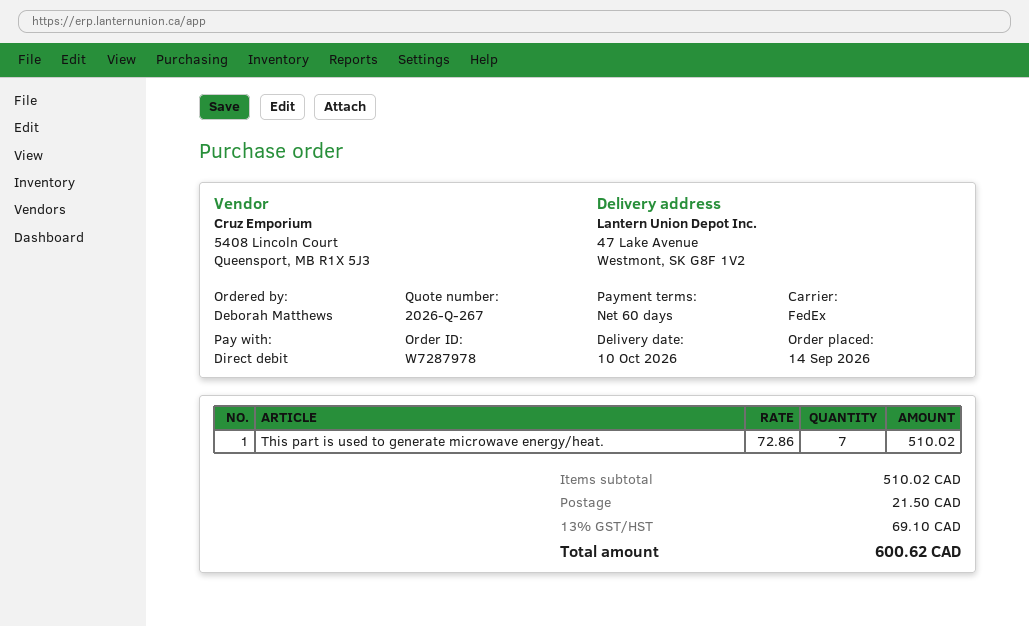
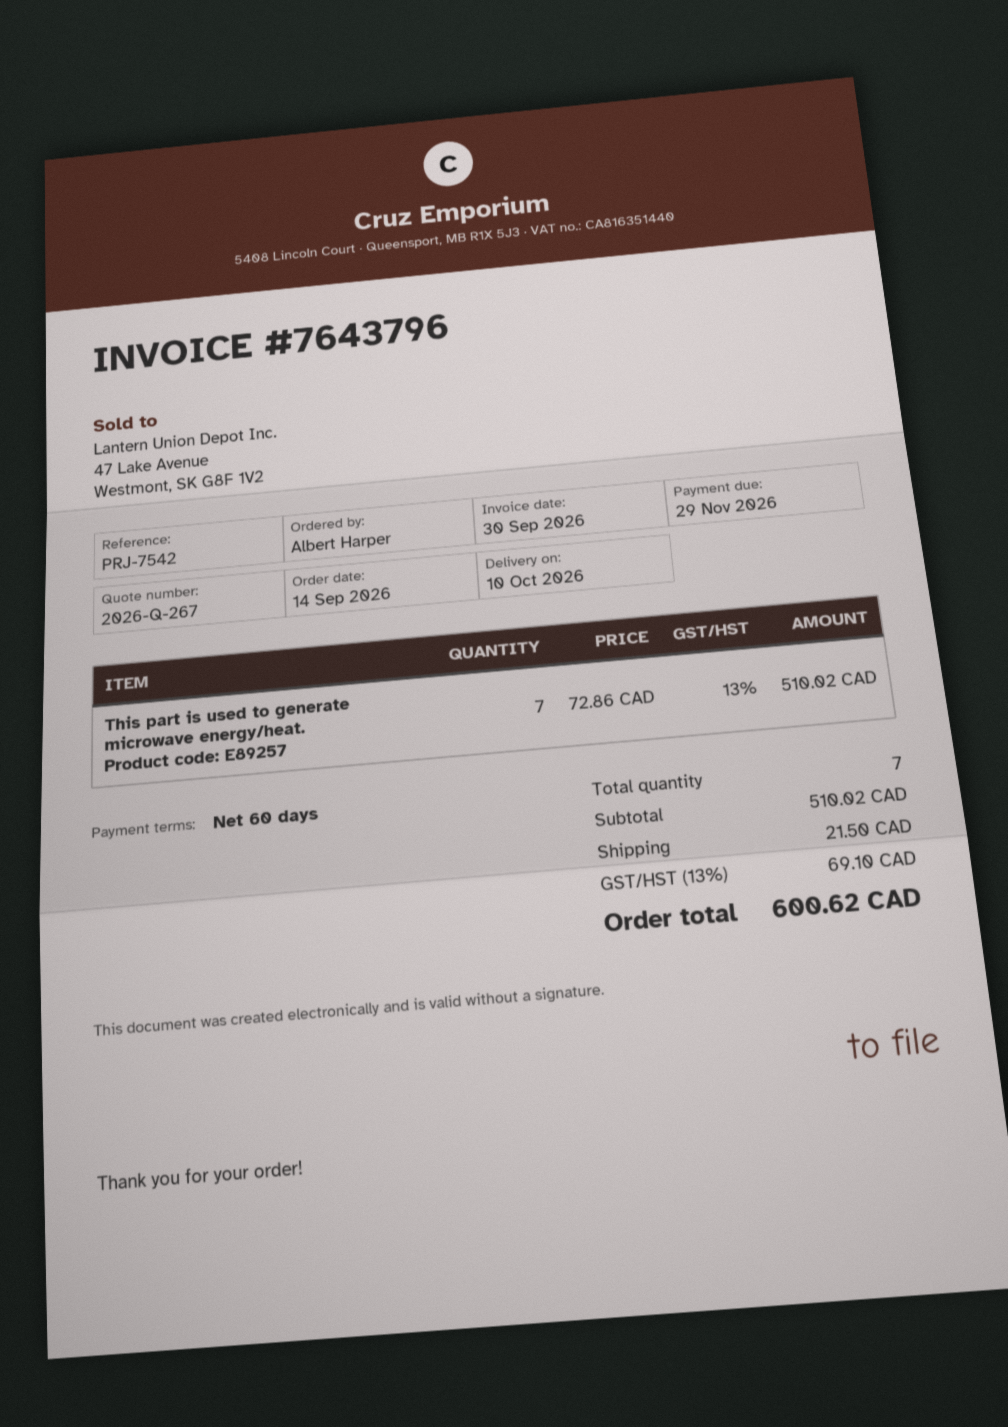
ordered by: Deborah Matthews -> Albert Harper

